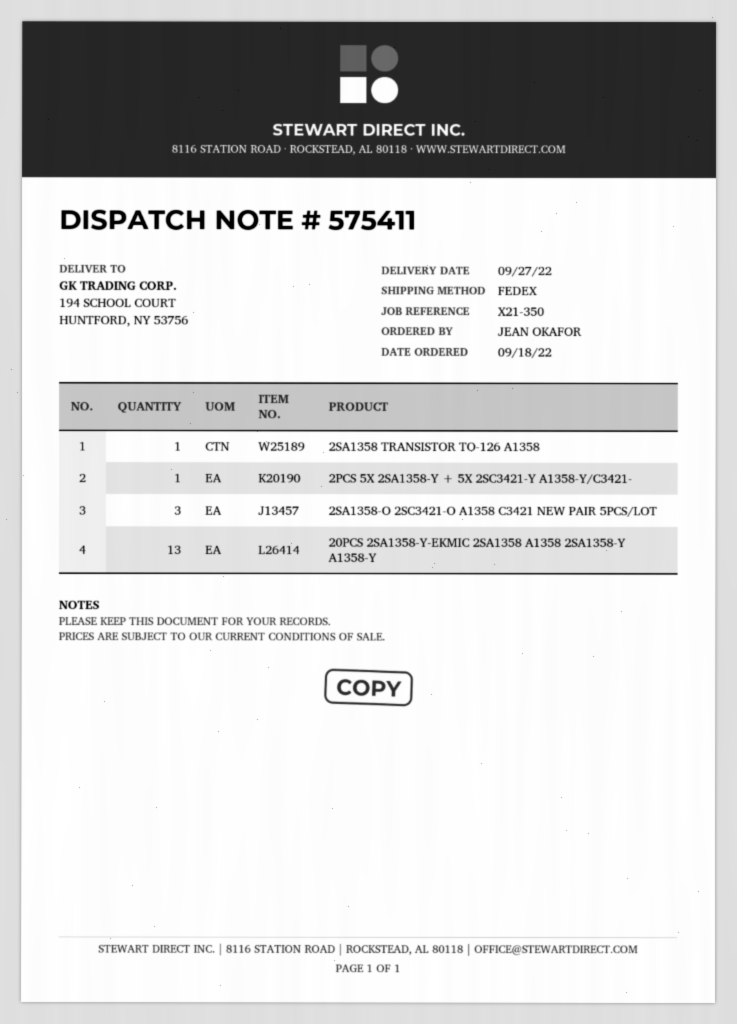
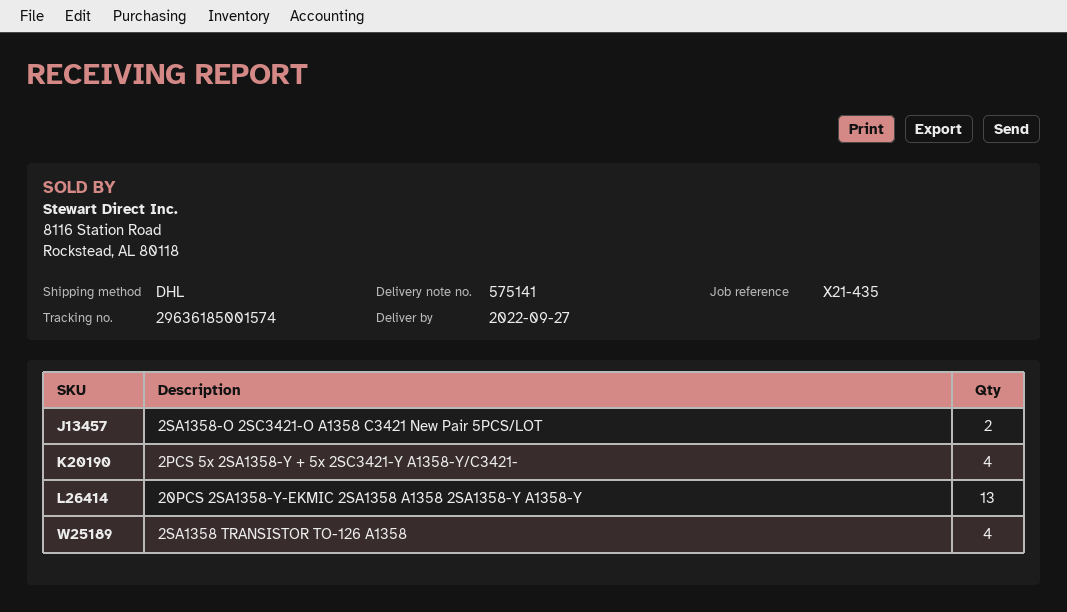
delivery note number: 575411 -> 575141
reference: X21-350 -> X21-435
shipping method: FedEx -> DHL
2SA1358 TRANSISTOR TO-126 A1358: 1 -> 4
2PCS 5X 2SA1358-Y + 5X 2SC3421-Y A1358-Y/C3421-: 1 -> 4
2SA1358-O 2SC3421-O A1358 C3421 NEW PAIR 5PCS/LOT: 3 -> 2

